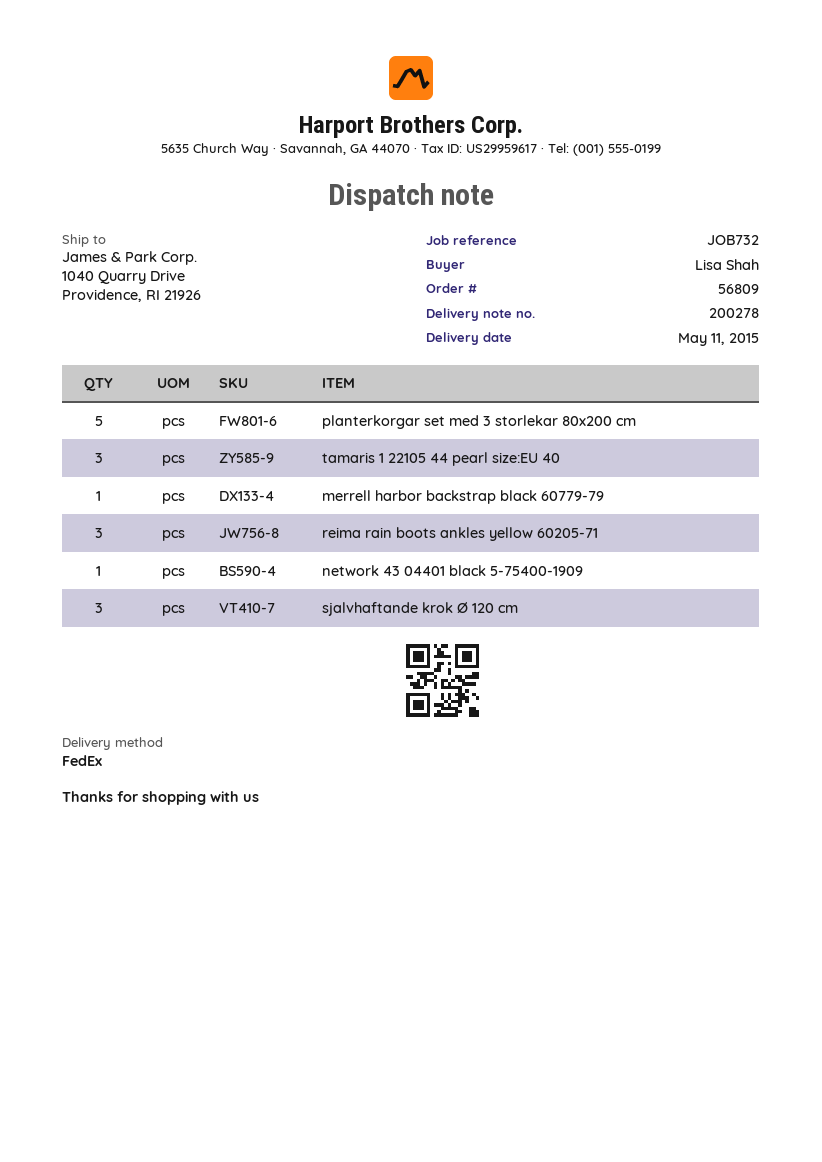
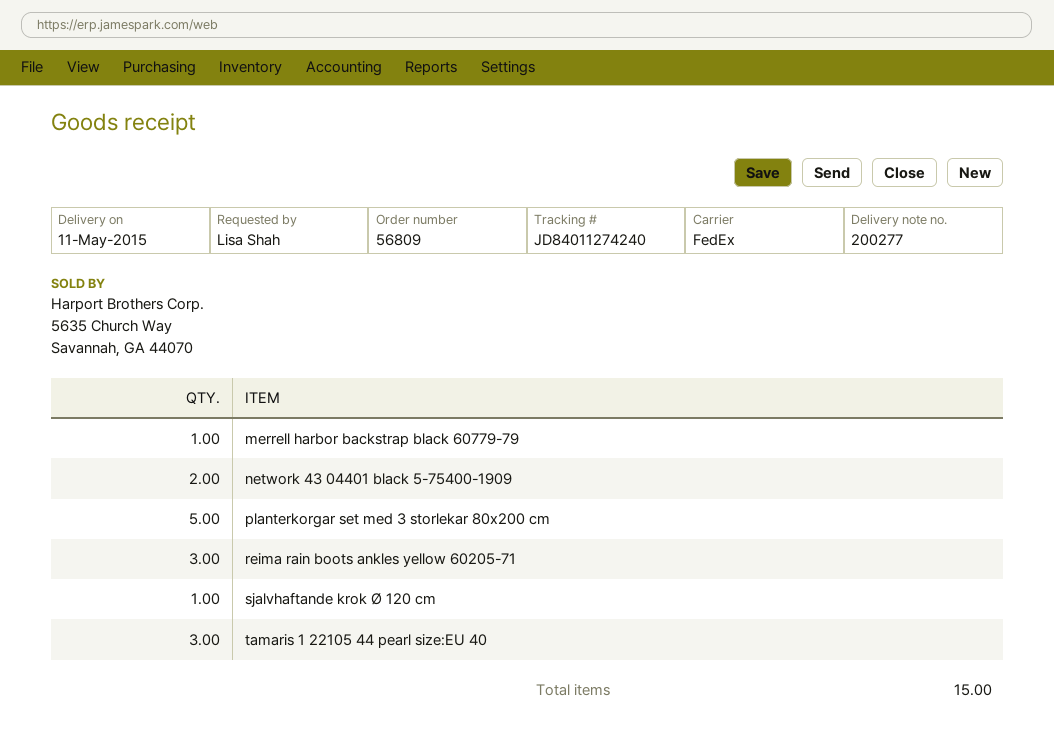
delivery note number: 200278 -> 200277
network 43 04401 black 5-75400-1909: 1 -> 2
sjalvhaftande krok Ø 120 cm: 3 -> 1

